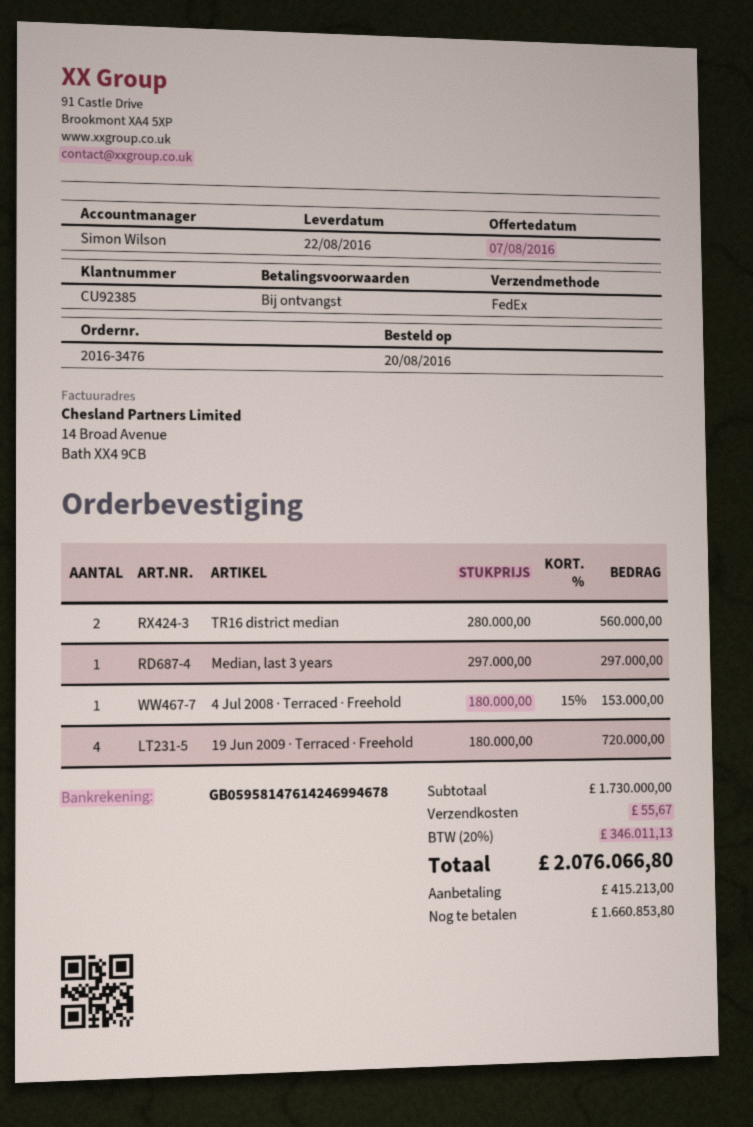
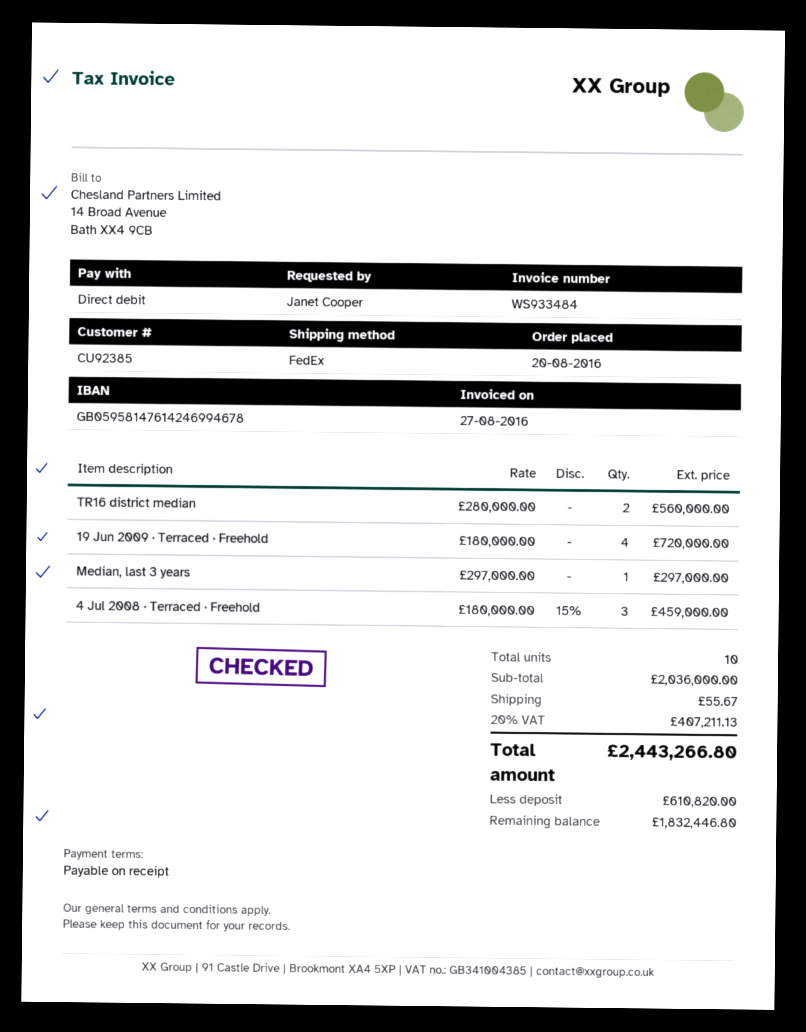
4 Jul 2008 · Terraced · Freehold: 1 x 180000.00 - 15% = 153000.00 -> 3 x 180000.00 - 15% = 459000.00
subtotal: 1730000.00 -> 2036000.00
tax: 20% = 346011.13 -> 20% = 407211.13
total: 2076066.80 -> 2443266.80
deposit: 415213.00 -> 610820.00
balance: 1660853.80 -> 1832446.80

